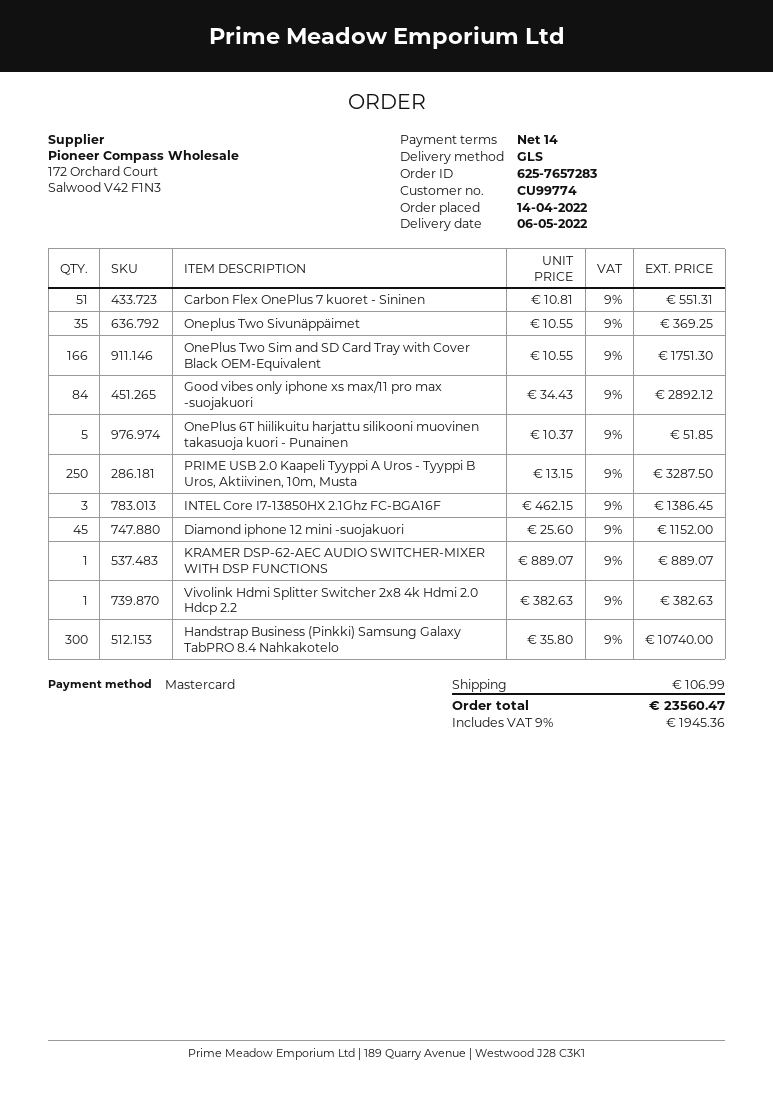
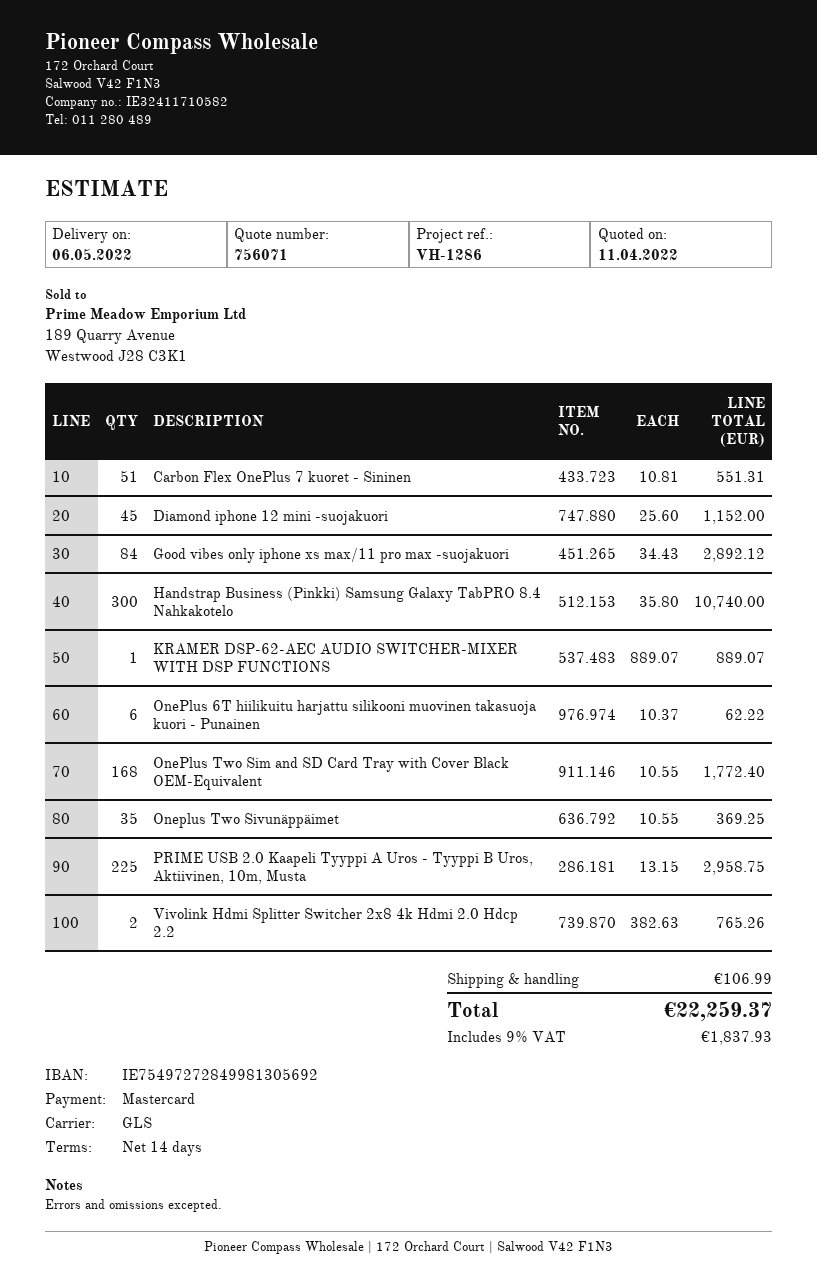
OnePlus Two Sim and SD Card Tray with Cover Black OEM-Equivalent: 166 x 10.55 = 1751.30 -> 168 x 10.55 = 1772.40
OnePlus 6T hiilikuitu harjattu silikooni muovinen takasuoja kuori - Punainen: 5 x 10.37 = 51.85 -> 6 x 10.37 = 62.22
PRIME USB 2.0 Kaapeli Tyyppi A Uros - Tyyppi B Uros, Aktiivinen, 10m, Musta: 250 x 13.15 = 3287.50 -> 225 x 13.15 = 2958.75
INTEL Core I7-13850HX 2.1Ghz FC-BGA16F: 3 x 462.15 = 1386.45 -> none
Vivolink Hdmi Splitter Switcher 2x8 4k Hdmi 2.0 Hdcp 2.2: 1 x 382.63 = 382.63 -> 2 x 382.63 = 765.26
tax: 9% = 1945.36 -> 9% = 1837.93
total: 23560.47 -> 22259.37

